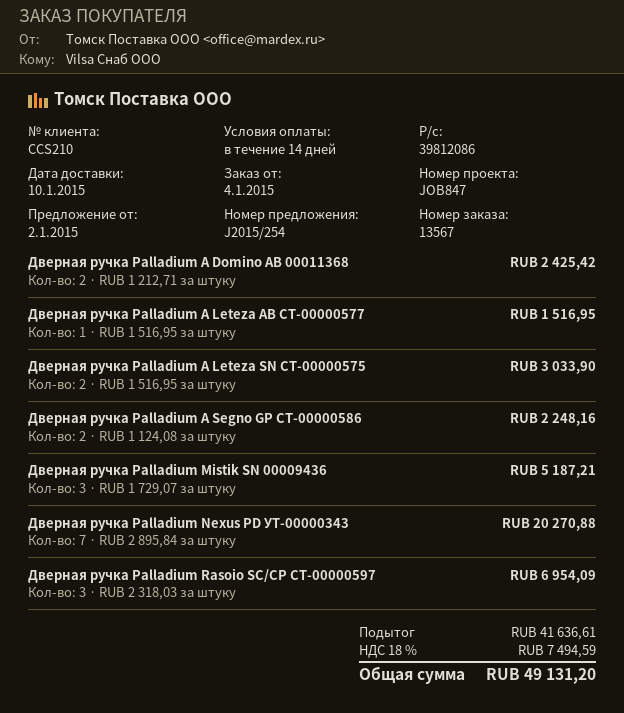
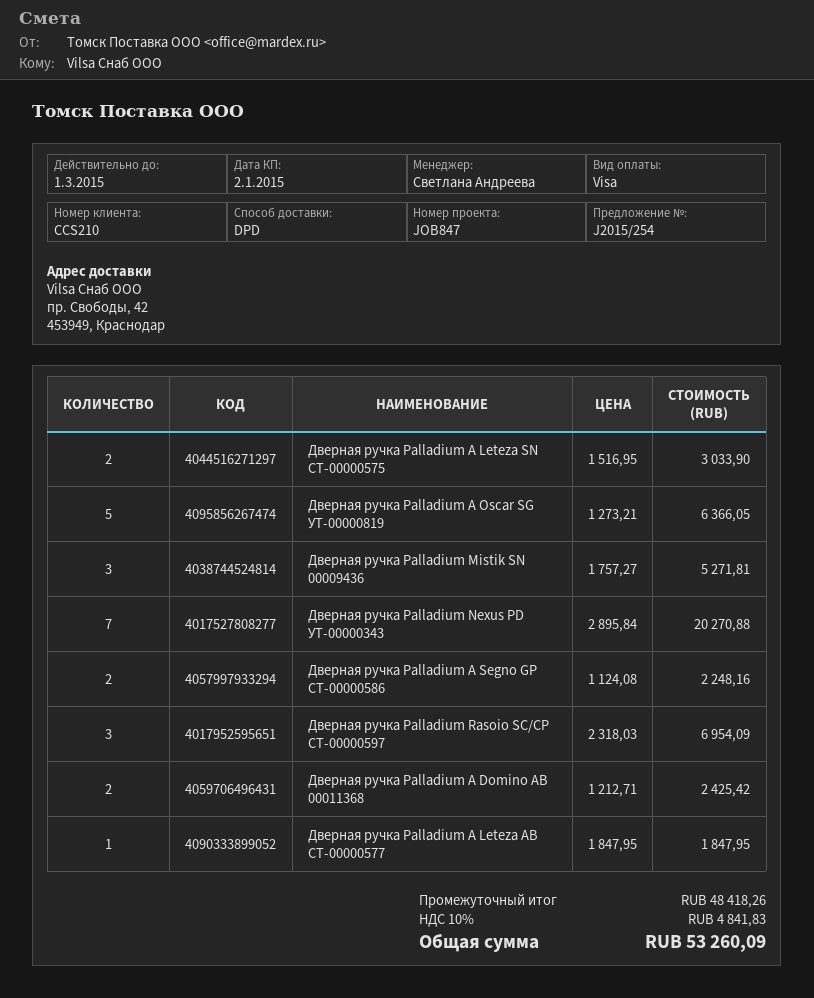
Дверная ручка Palladium A Leteza AB СТ-00000577: 1 x 1516.95 = 1516.95 -> 1 x 1847.95 = 1847.95
Дверная ручка Palladium Mistik SN 00009436: 3 x 1729.07 = 5187.21 -> 3 x 1757.27 = 5271.81
Дверная ручка Palladium A Oscar SG УТ-00000819: none -> 5 x 1273.21 = 6366.05
subtotal: 41636.61 -> 48418.26
tax: 18% = 7494.59 -> 10% = 4841.83
total: 49131.20 -> 53260.09

